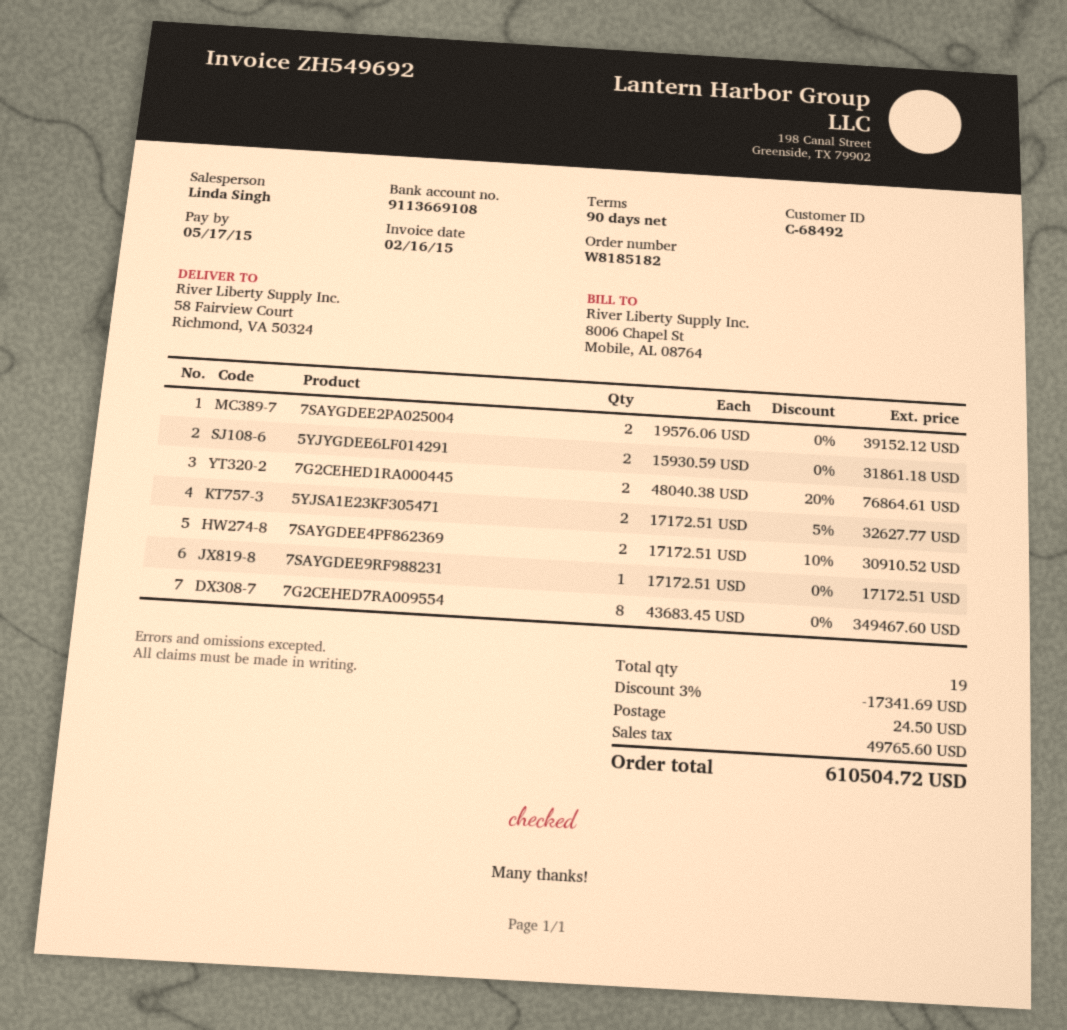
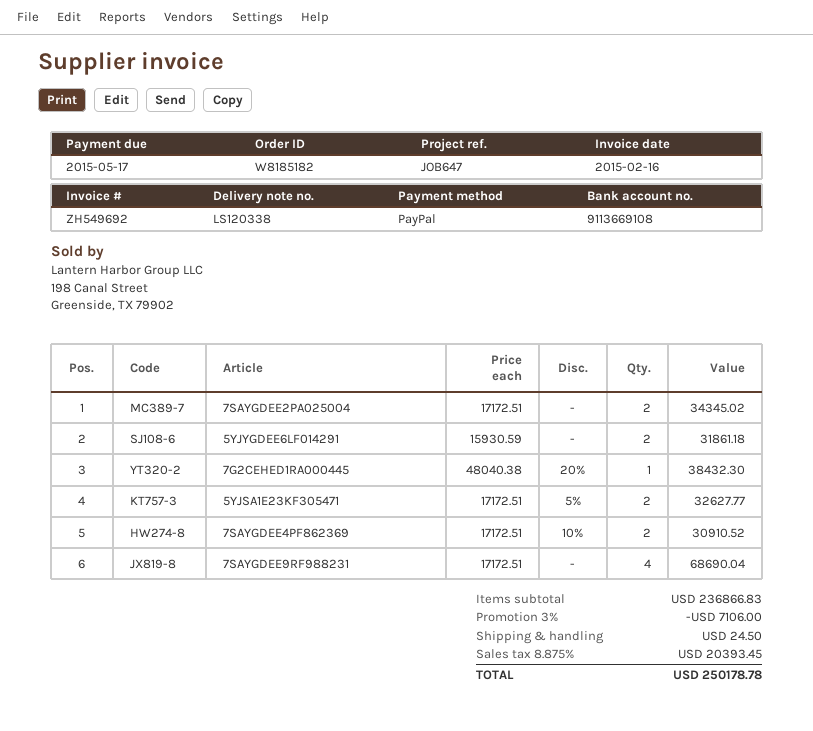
7SAYGDEE2PA025004: 2 x 19576.06 = 39152.12 -> 2 x 17172.51 = 34345.02
7G2CEHED1RA000445: 2 x 48040.38 - 20% = 76864.61 -> 1 x 48040.38 - 20% = 38432.30
7SAYGDEE9RF988231: 1 x 17172.51 = 17172.51 -> 4 x 17172.51 = 68690.04
7G2CEHED7RA009554: 8 x 43683.45 = 349467.60 -> none
discount: 3% = 17341.69 -> 3% = 7106.00
tax: 49765.60 -> 20393.45
total: 610504.72 -> 250178.78

